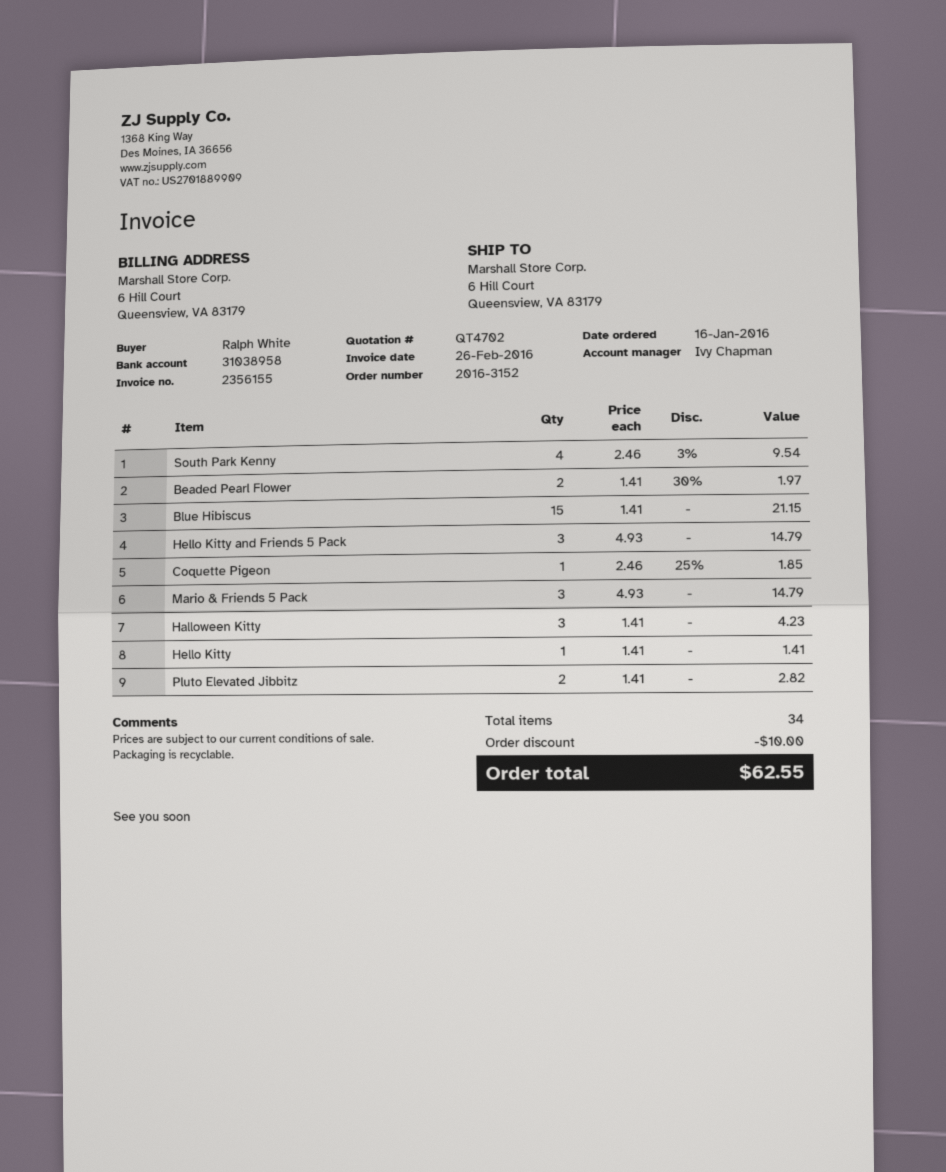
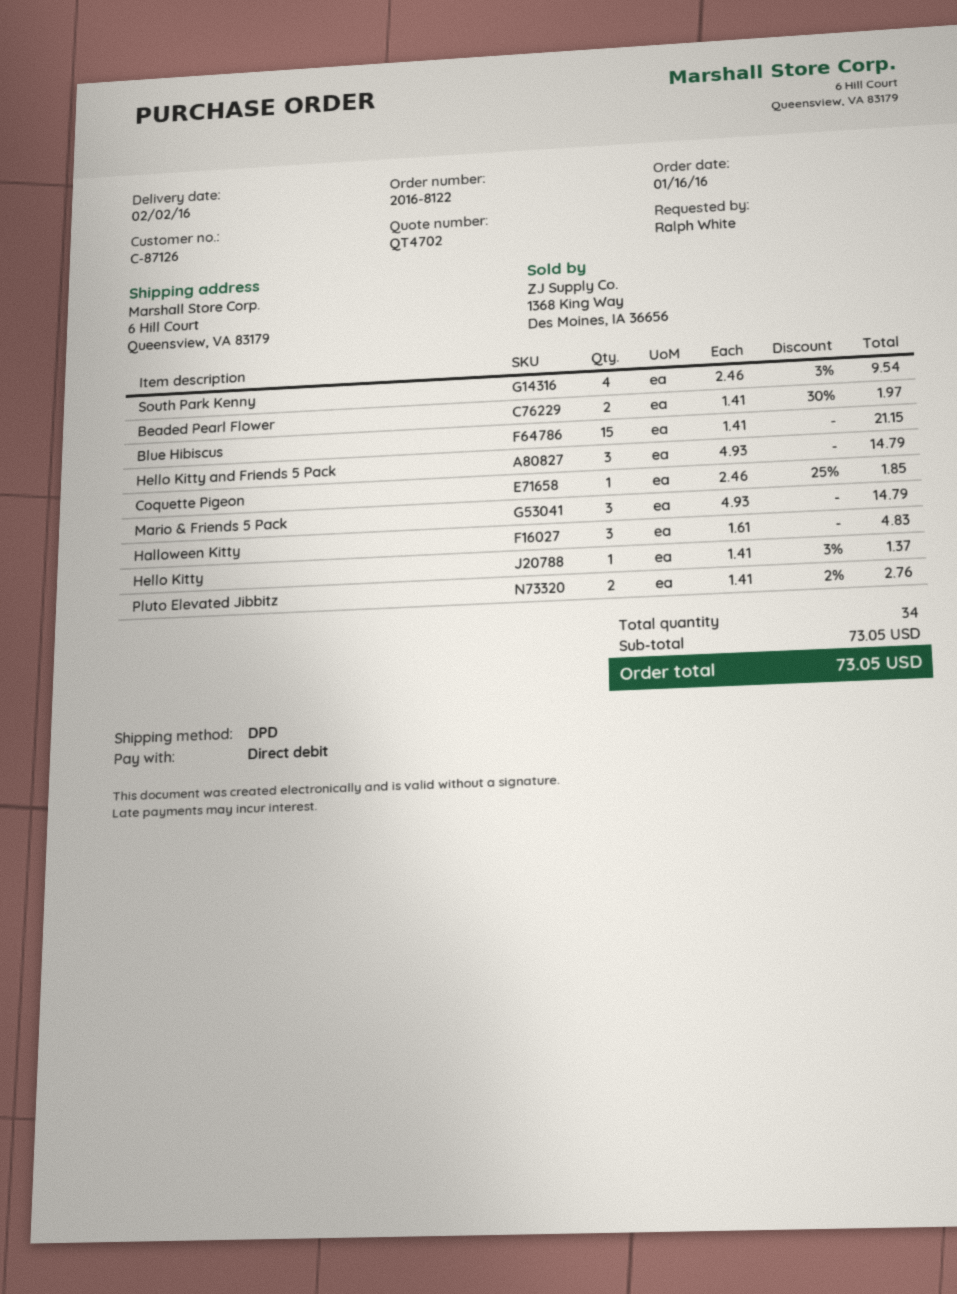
order number: 2016-3152 -> 2016-8122
Halloween Kitty: 3 x 1.41 = 4.23 -> 3 x 1.61 = 4.83
Hello Kitty: 1 x 1.41 = 1.41 -> 1 x 1.41 - 3% = 1.37
Pluto Elevated Jibbitz: 2 x 1.41 = 2.82 -> 2 x 1.41 - 2% = 2.76
discount: 10.00 -> none
total: 62.55 -> 73.05

